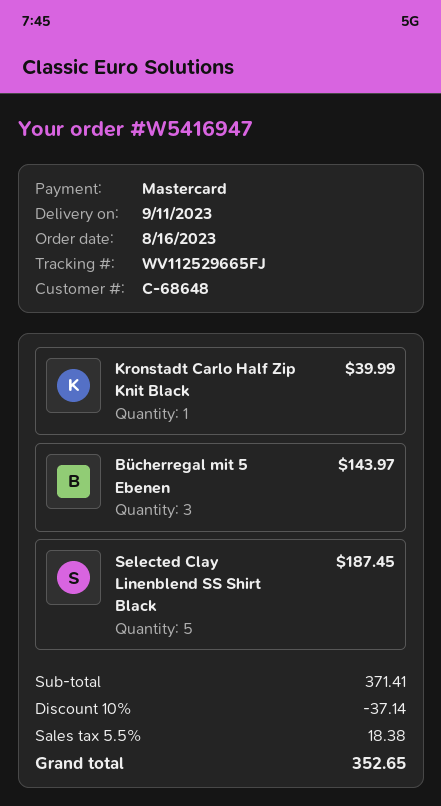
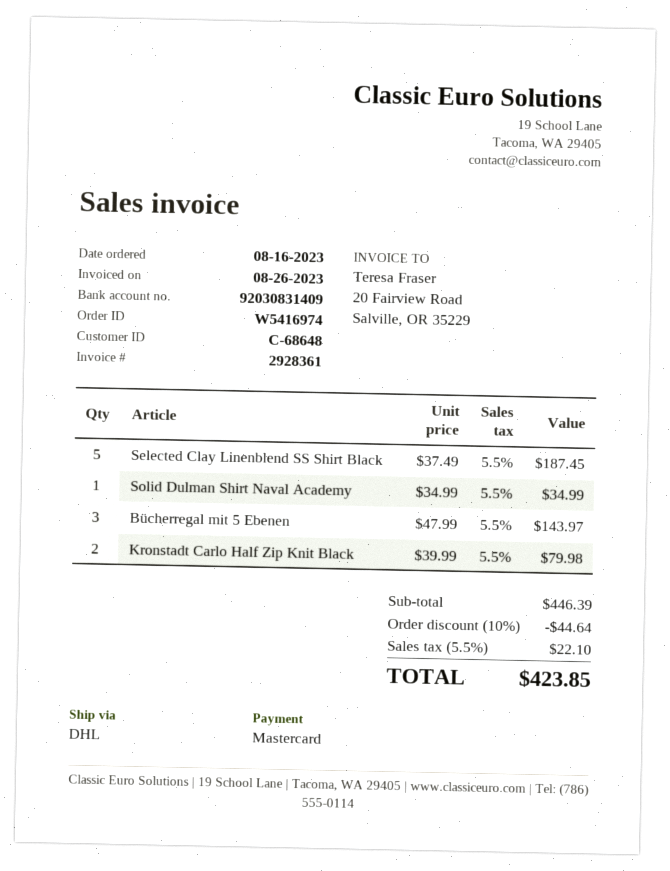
order number: W5416947 -> W5416974
Kronstadt Carlo Half Zip Knit Black: 1 for 39.99 -> 2 for 79.98
Solid Dulman Shirt Naval Academy: none -> 1 for 34.99
subtotal: 371.41 -> 446.39
discount: 10% = 37.14 -> 10% = 44.64
tax: 5.5% = 18.38 -> 5.5% = 22.10
total: 352.65 -> 423.85

